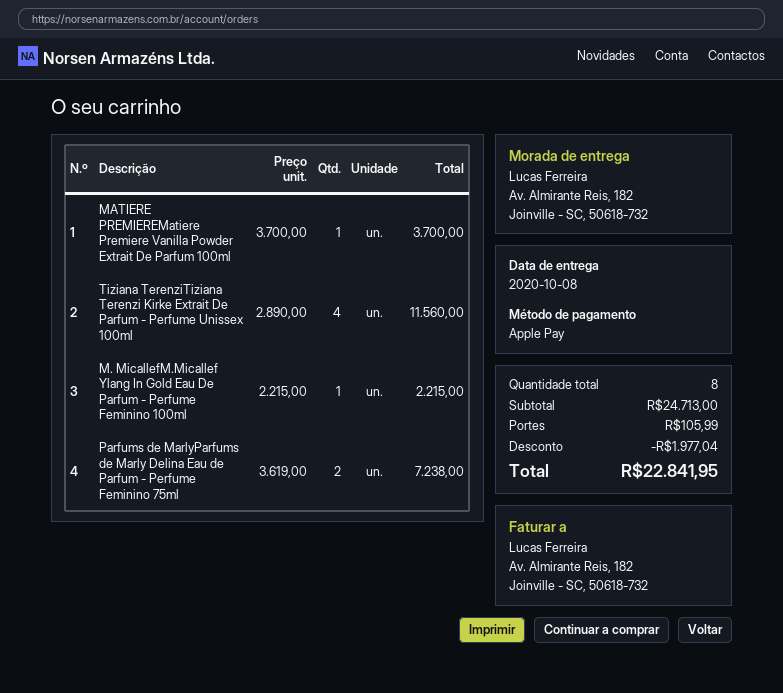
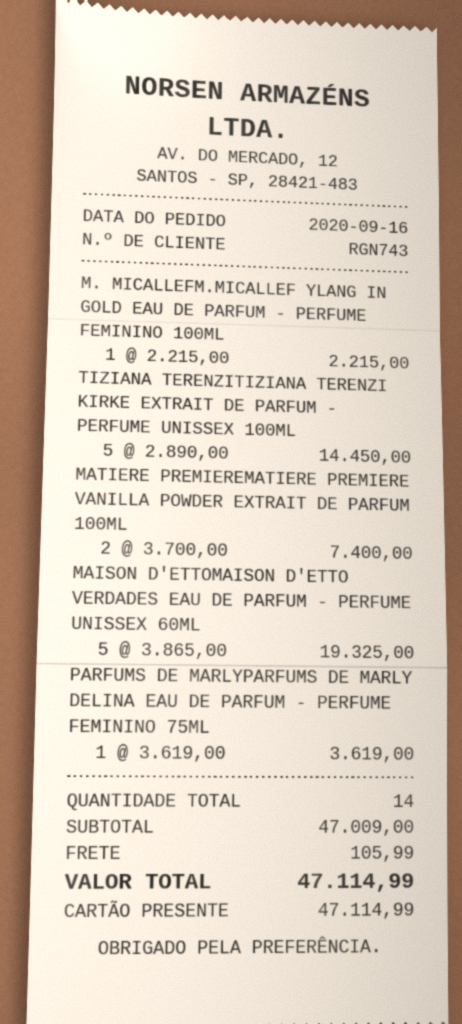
payment method: Apple Pay -> gift card
MATIERE PREMIEREMatiere Premiere Vanilla Powder Extrait De Parfum 100ml: 1 x 3700.00 = 3700.00 -> 2 x 3700.00 = 7400.00
Tiziana TerenziTiziana Terenzi Kirke Extrait De Parfum - Perfume Unissex 100ml: 4 x 2890.00 = 11560.00 -> 5 x 2890.00 = 14450.00
Parfums de MarlyParfums de Marly Delina Eau de Parfum - Perfume Feminino 75ml: 2 x 3619.00 = 7238.00 -> 1 x 3619.00 = 3619.00
MAISON D'ETTOMAISON D'ETTO VERDADES EAU DE PARFUM - PERFUME UNISSEX 60ML: none -> 5 x 3865.00 = 19325.00
total quantity: 8 -> 14
subtotal: 24713.00 -> 47009.00
discount: 1977.04 -> none
total: 22841.95 -> 47114.99

